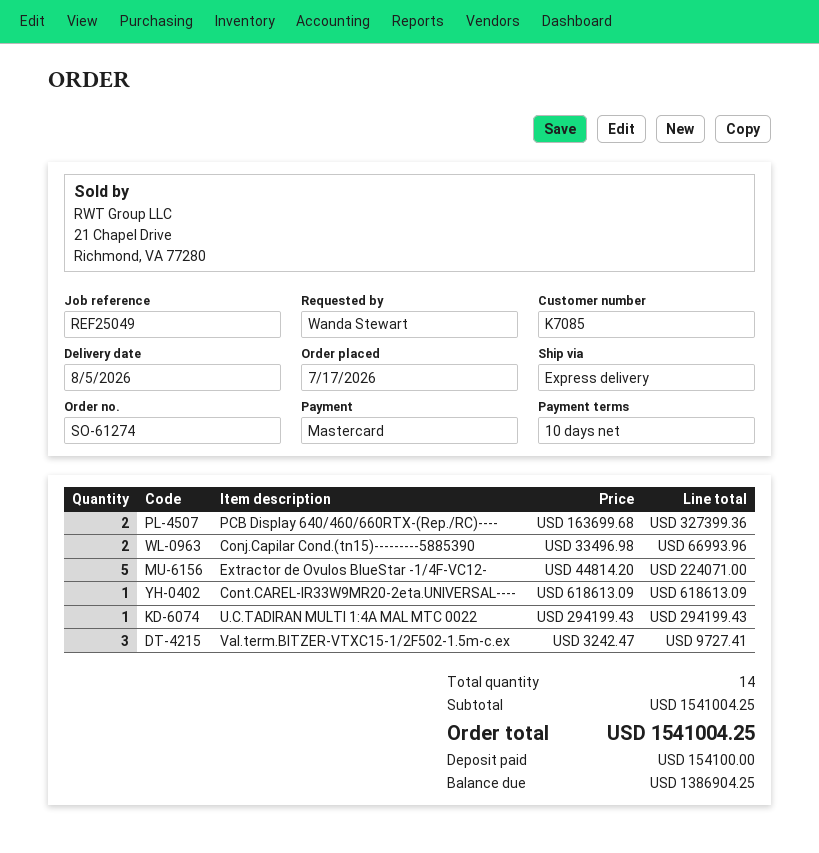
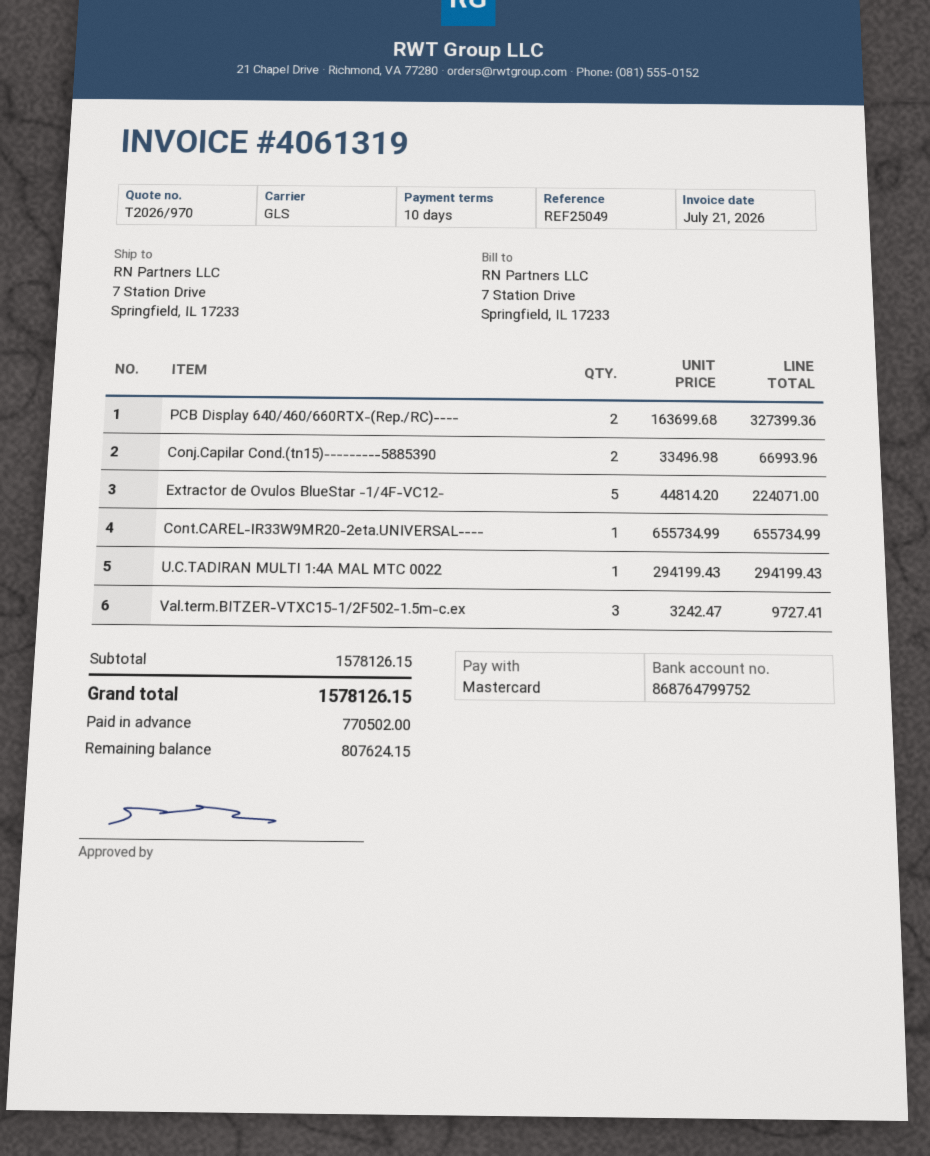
shipping method: express -> GLS
Cont.CAREL-IR33W9MR20-2eta.UNIVERSAL----: 1 x 618613.09 = 618613.09 -> 1 x 655734.99 = 655734.99
subtotal: 1541004.25 -> 1578126.15
total: 1541004.25 -> 1578126.15
deposit: 154100.00 -> 770502.00
balance: 1386904.25 -> 807624.15

